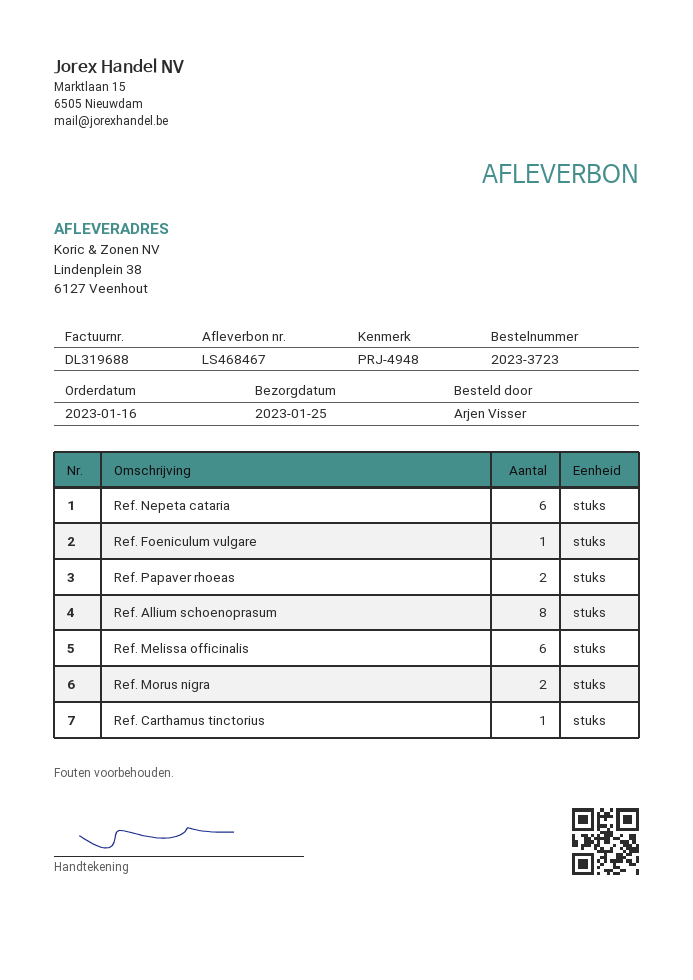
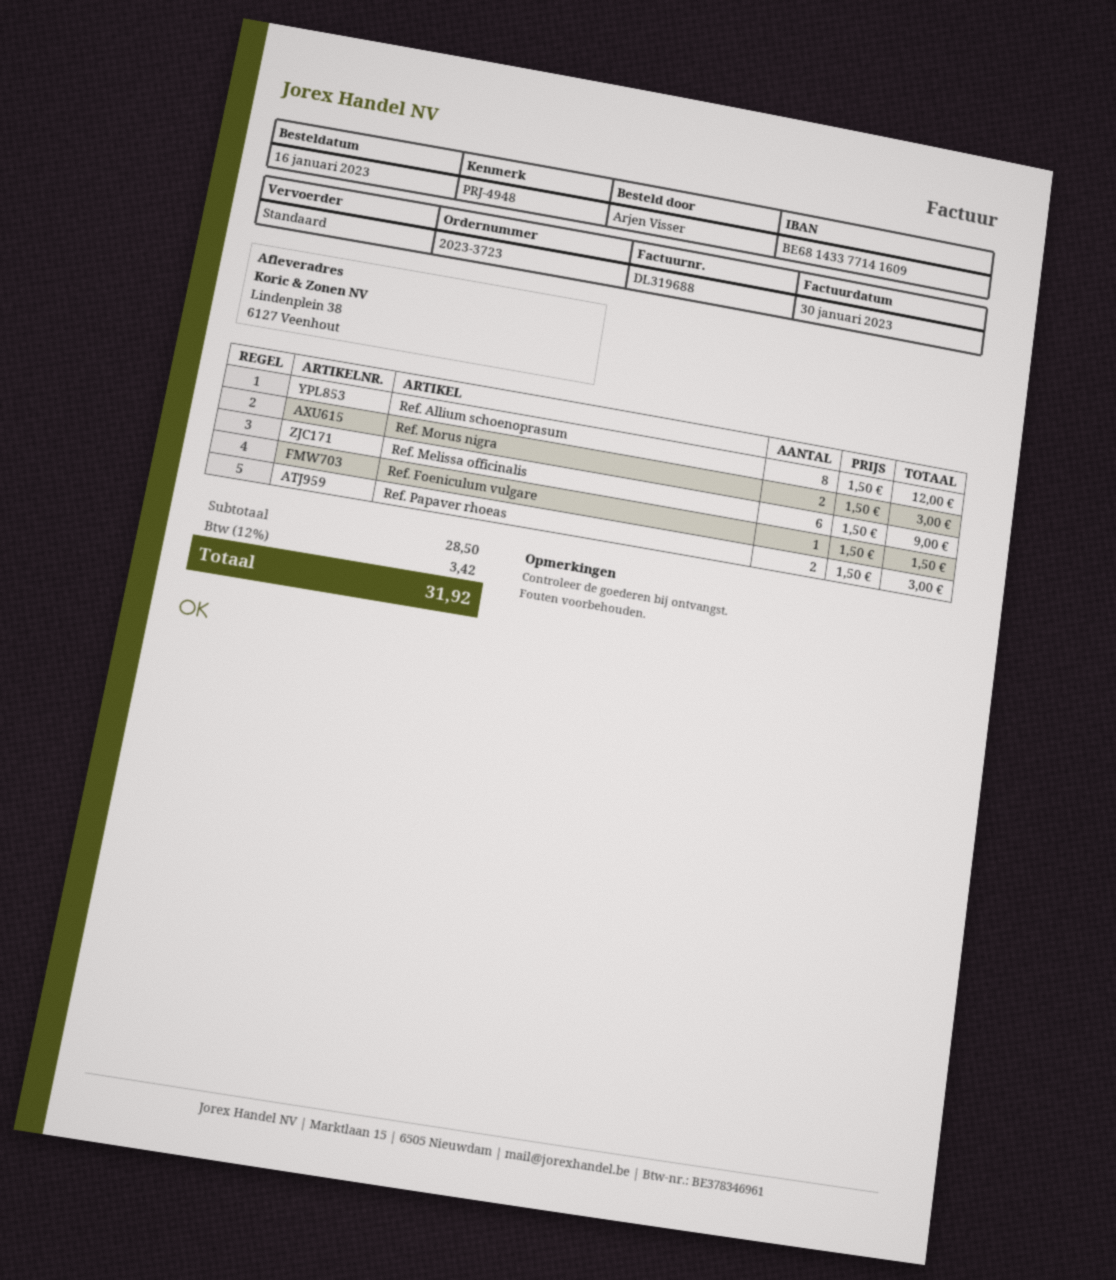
Ref. Nepeta cataria: 6 -> none
Ref. Carthamus tinctorius: 1 -> none

